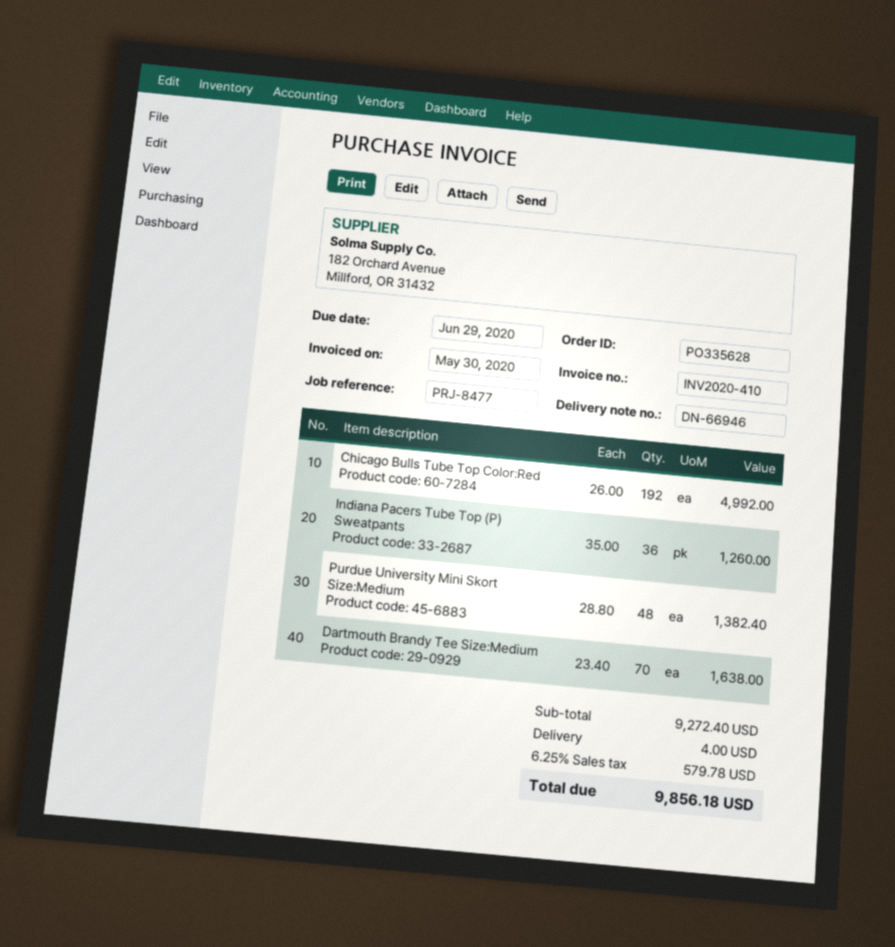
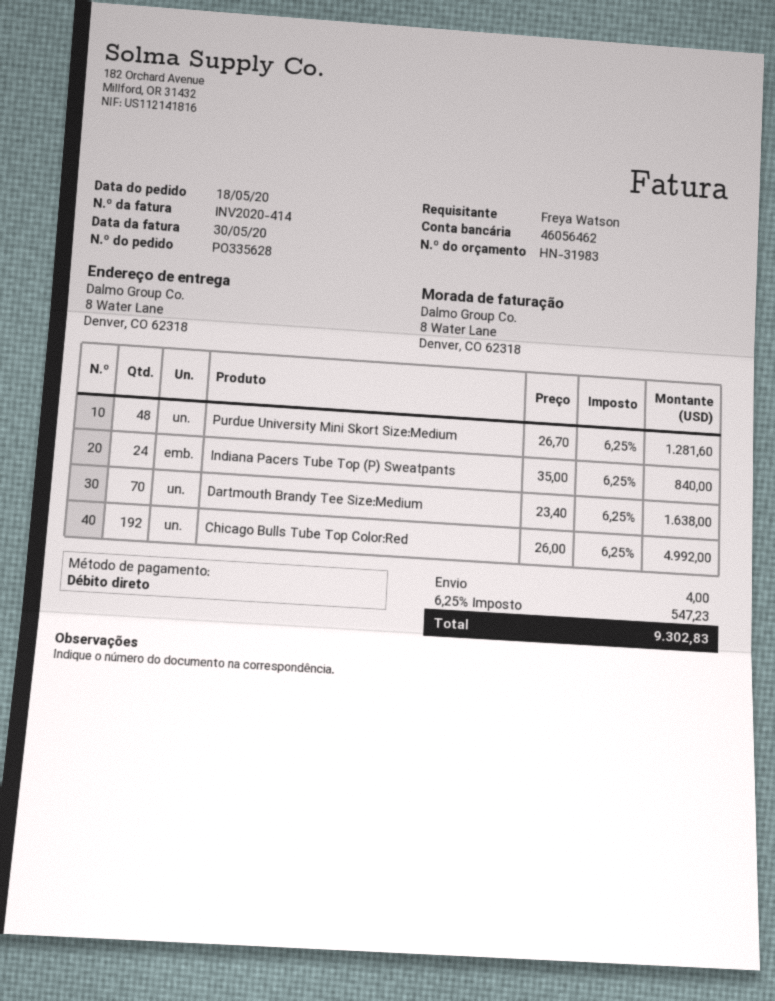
invoice number: INV2020-410 -> INV2020-414
Indiana Pacers Tube Top (P) Sweatpants: 36 x 35.00 = 1260.00 -> 24 x 35.00 = 840.00
Purdue University Mini Skort Size:Medium: 48 x 28.80 = 1382.40 -> 48 x 26.70 = 1281.60
tax: 6.25% = 579.78 -> 6.25% = 547.23
total: 9856.18 -> 9302.83

